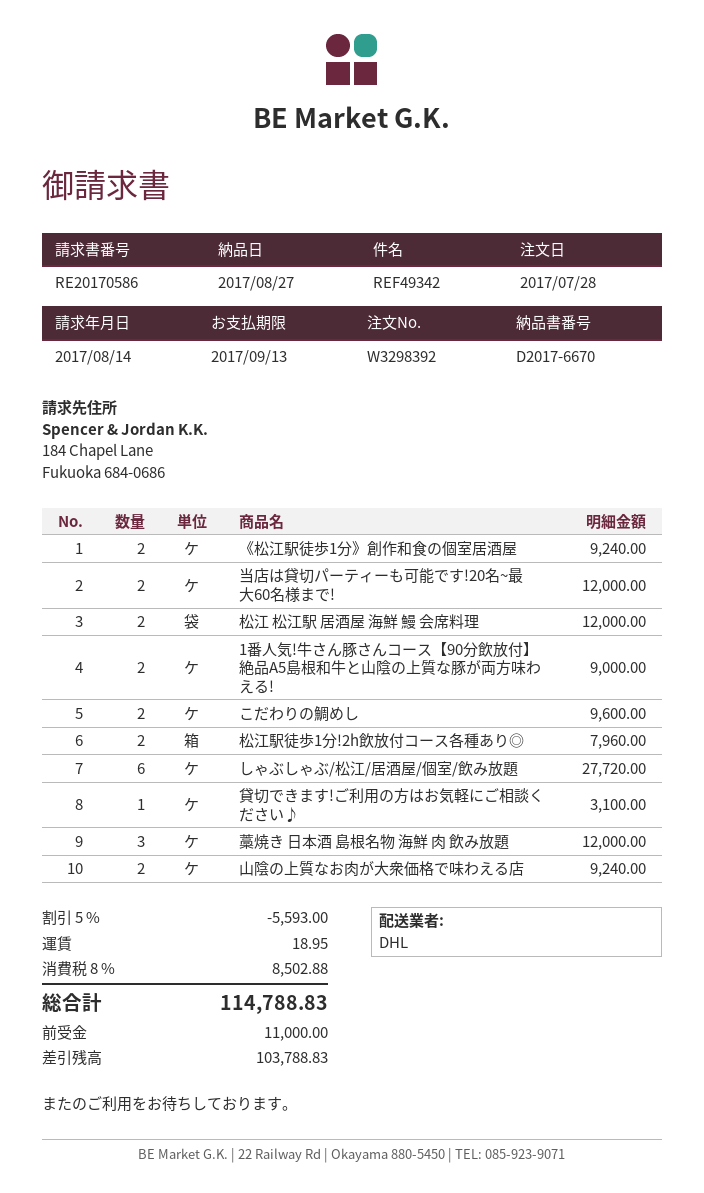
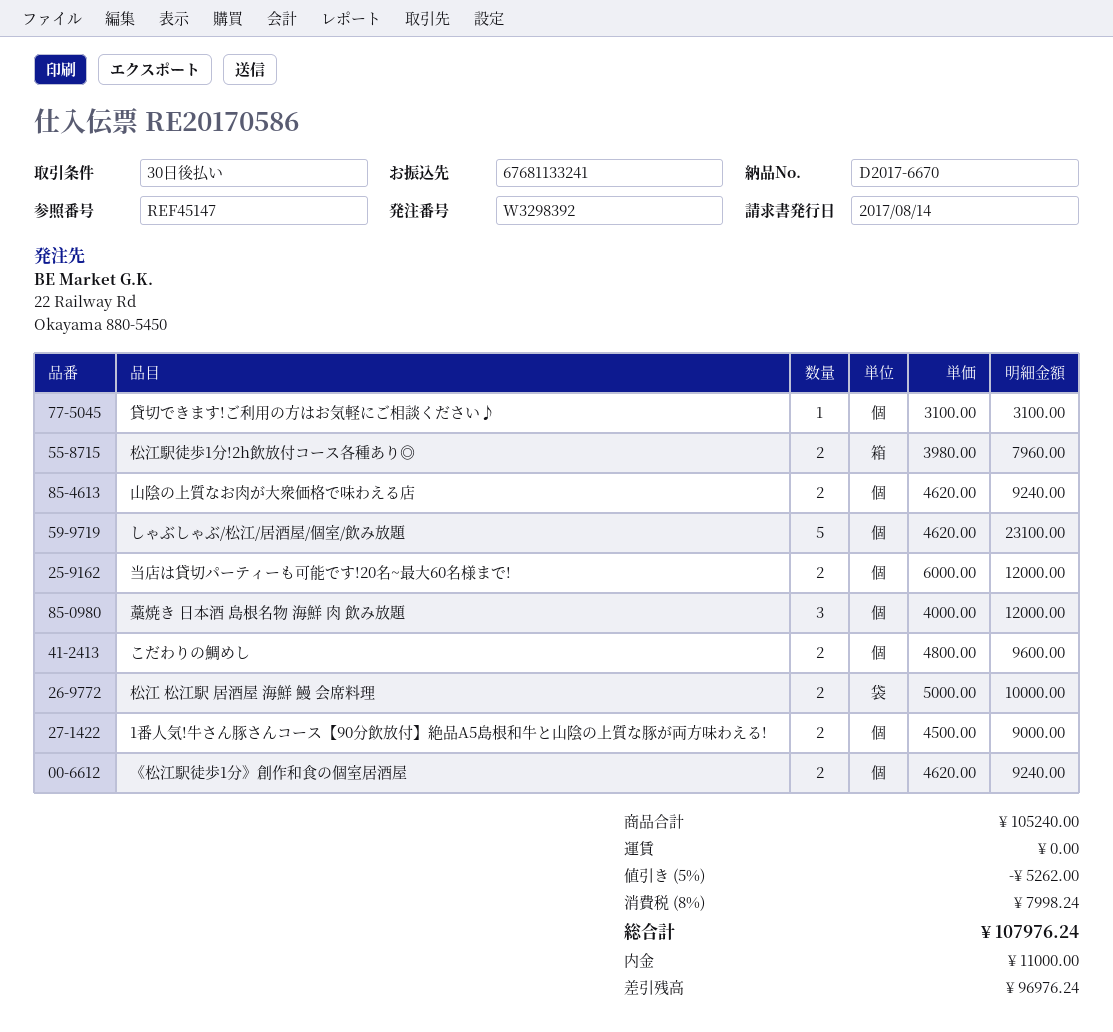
reference: REF49342 -> REF45147
松江 松江駅 居酒屋 海鮮 鰻 会席料理: 2 for 12000.00 -> 2 for 10000.00
しゃぶしゃぶ/松江/居酒屋/個室/飲み放題: 6 for 27720.00 -> 5 for 23100.00
discount: 5% = 5593.00 -> 5% = 5262.00
shipping: 18.95 -> 0.00
tax: 8% = 8502.88 -> 8% = 7998.24
total: 114788.83 -> 107976.24
balance: 103788.83 -> 96976.24

